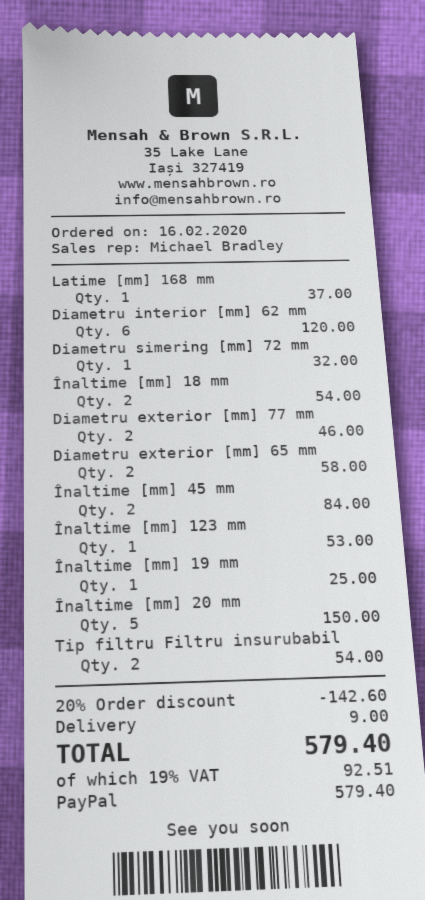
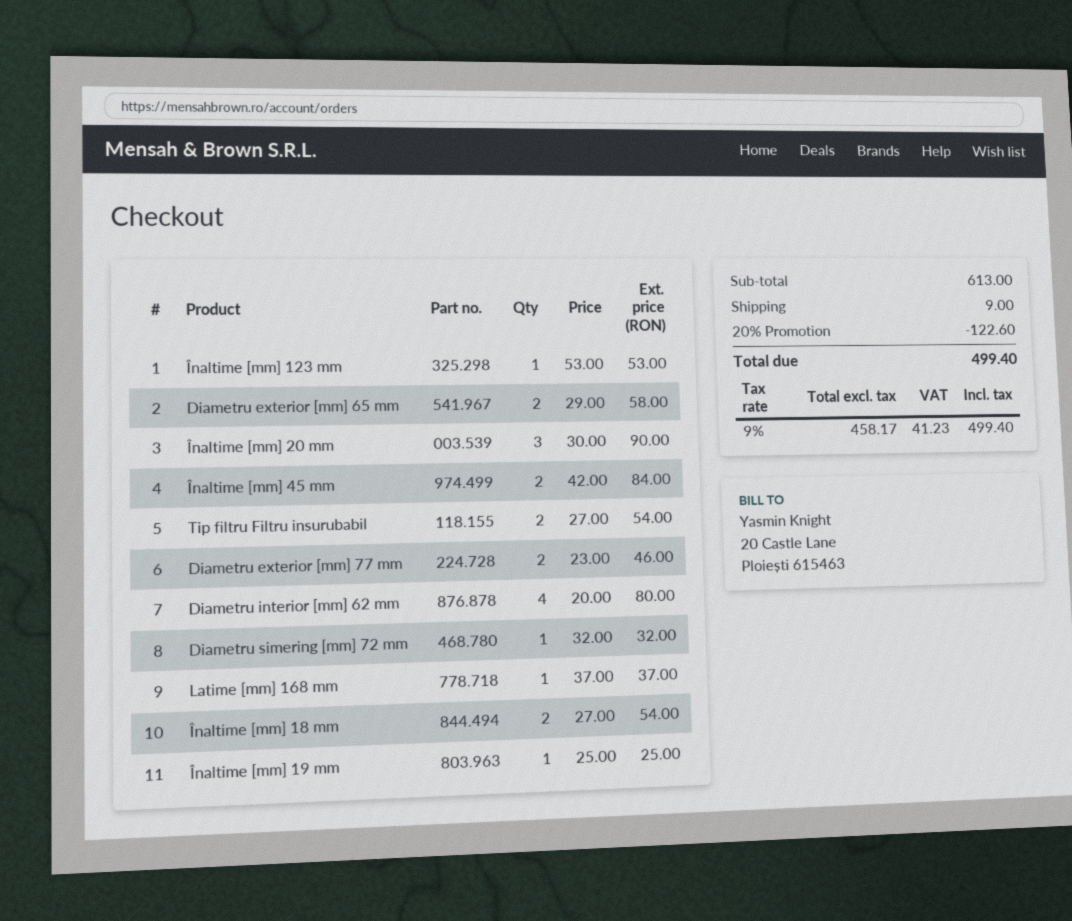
Diametru interior [mm] 62 mm: 6 for 120.00 -> 4 for 80.00
Înaltime [mm] 20 mm: 5 for 150.00 -> 3 for 90.00
discount: 20% = 142.60 -> 20% = 122.60
tax: 19% = 92.51 -> 9% = 41.23
total: 579.40 -> 499.40

